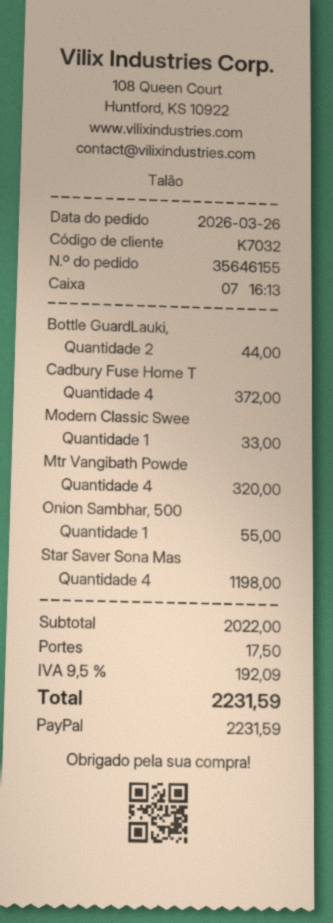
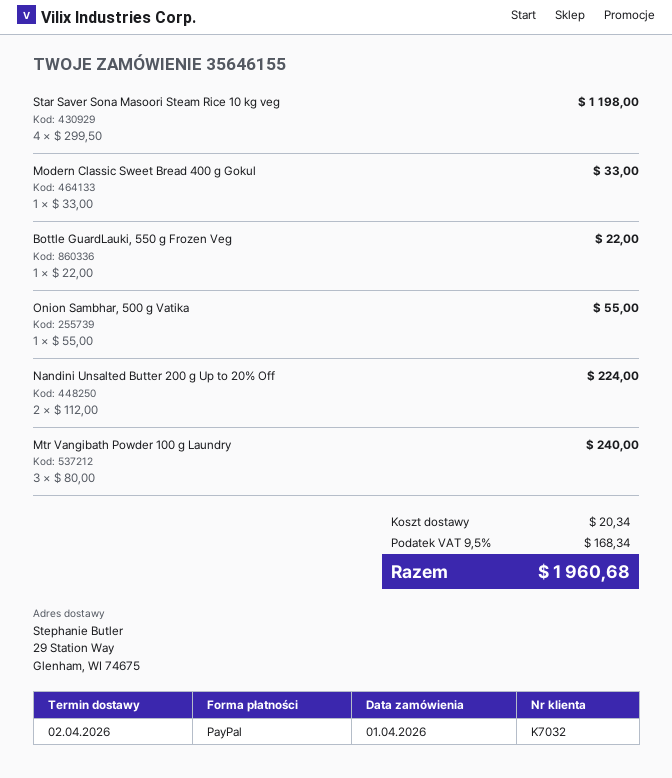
order date: 2026-03-26 -> 2026-04-01
Bottle GuardLauki,: 2 for 44.00 -> 1 for 22.00
Cadbury Fuse Home T: 4 for 372.00 -> none
Mtr Vangibath Powde: 4 for 320.00 -> 3 for 240.00
Nandini Unsalted Butter 200 g Up to 20% Off: none -> 2 for 224.00
shipping: 17.50 -> 20.34
tax: 9.5% = 192.09 -> 9.5% = 168.34
total: 2231.59 -> 1960.68

